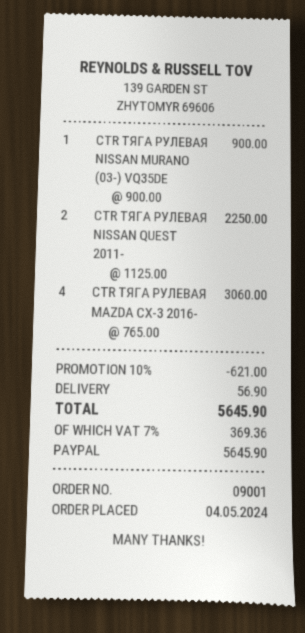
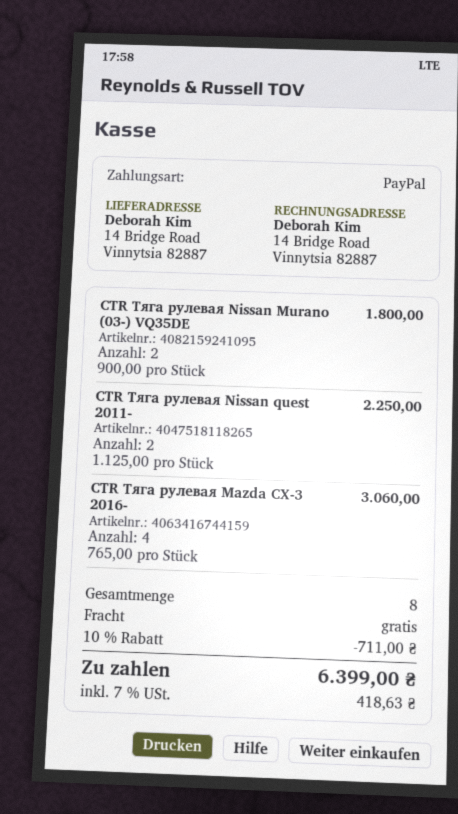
CTR ТЯГА РУЛЕВАЯ NISSAN MURANO (03-) VQ35DE: 1 x 900.00 = 900.00 -> 2 x 900.00 = 1800.00
discount: 10% = 621.00 -> 10% = 711.00
shipping: 56.90 -> 0.00
tax: 7% = 369.36 -> 7% = 418.63
total: 5645.90 -> 6399.00

